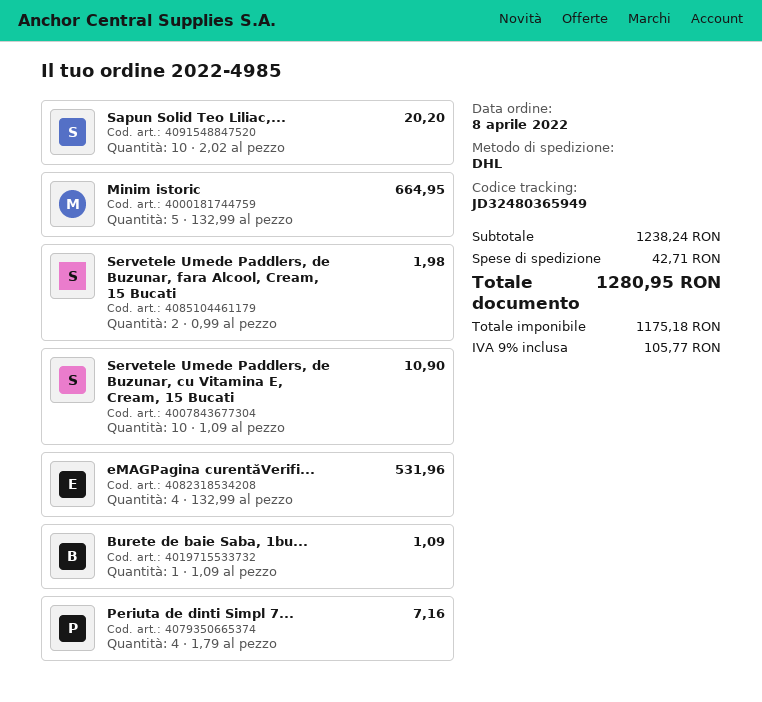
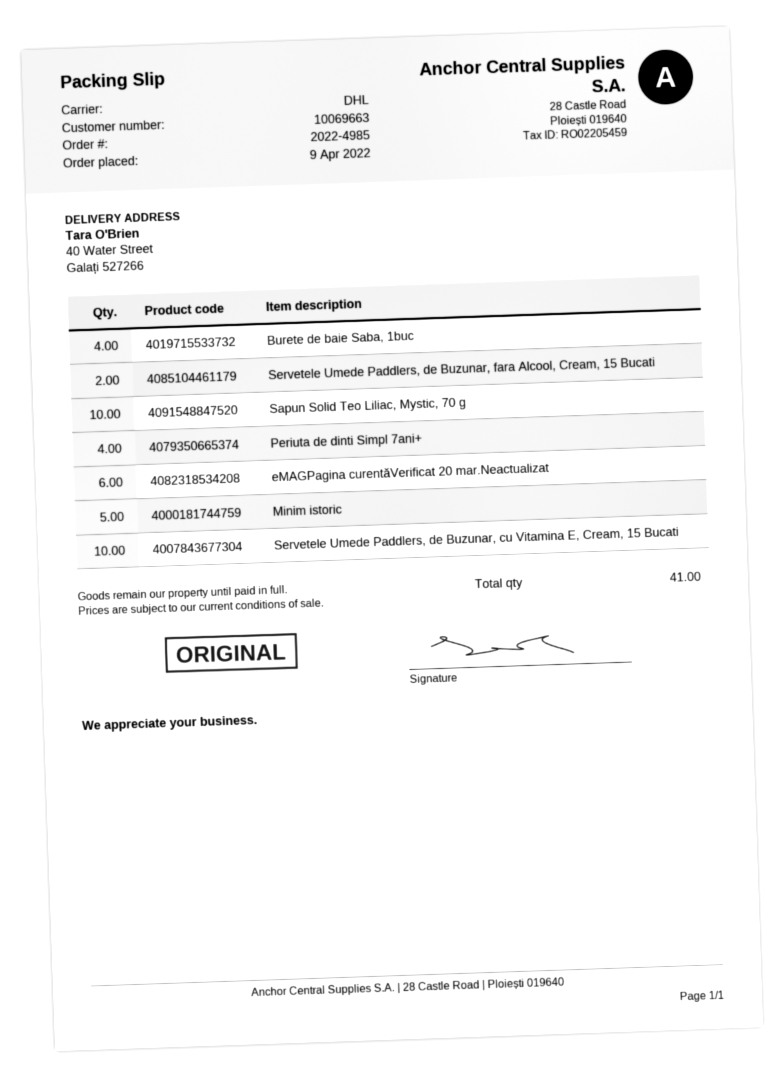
order date: 2022-04-08 -> 2022-04-09
eMAGPagina curentăVerifi...: 4 -> 6
Burete de baie Saba, 1bu...: 1 -> 4

